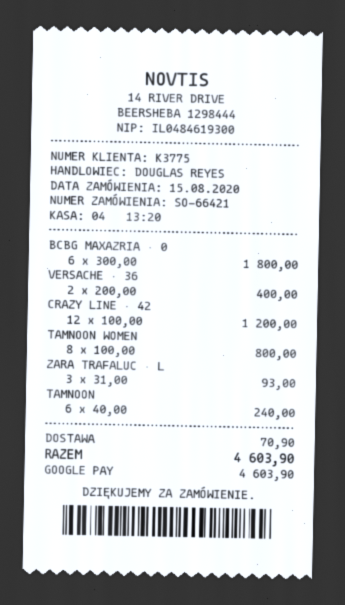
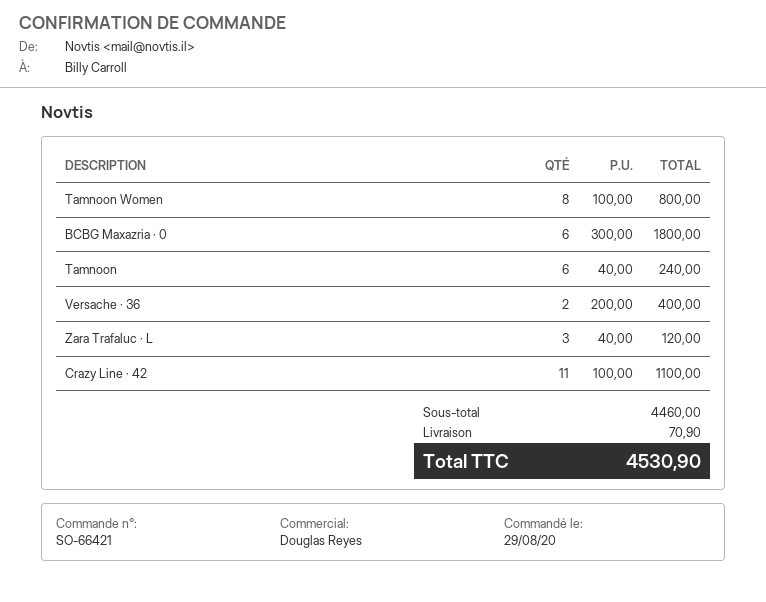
order date: 2020-08-15 -> 2020-08-29
CRAZY LINE · 42: 12 x 100.00 = 1200.00 -> 11 x 100.00 = 1100.00
ZARA TRAFALUC · L: 3 x 31.00 = 93.00 -> 3 x 40.00 = 120.00
total: 4603.90 -> 4530.90

